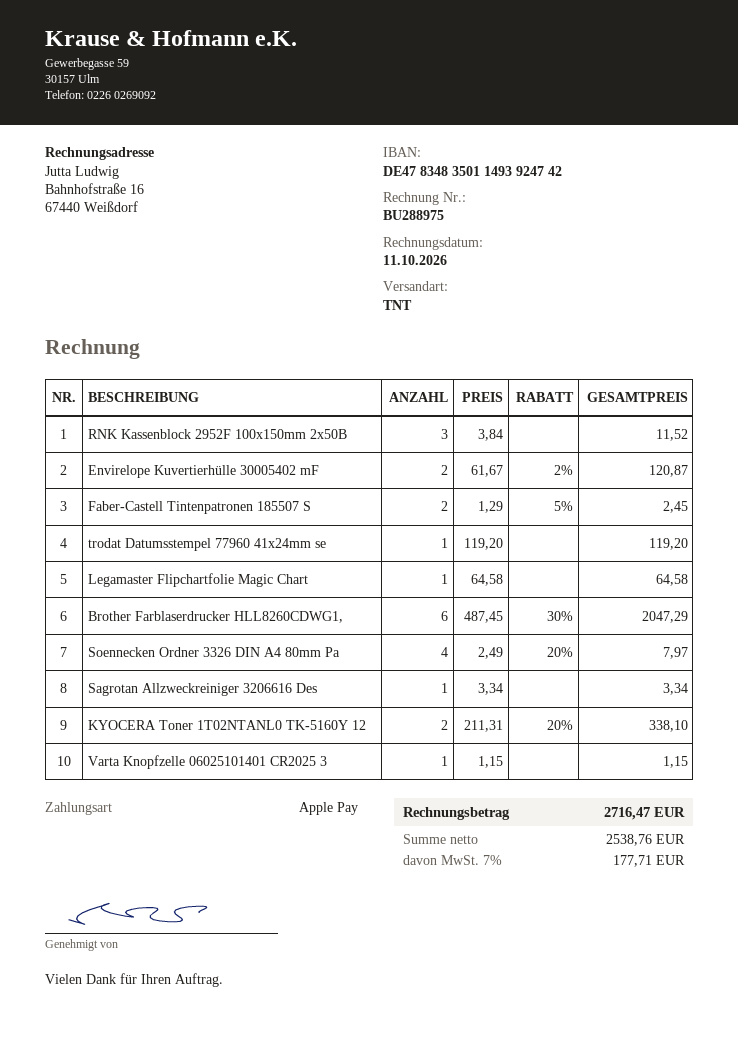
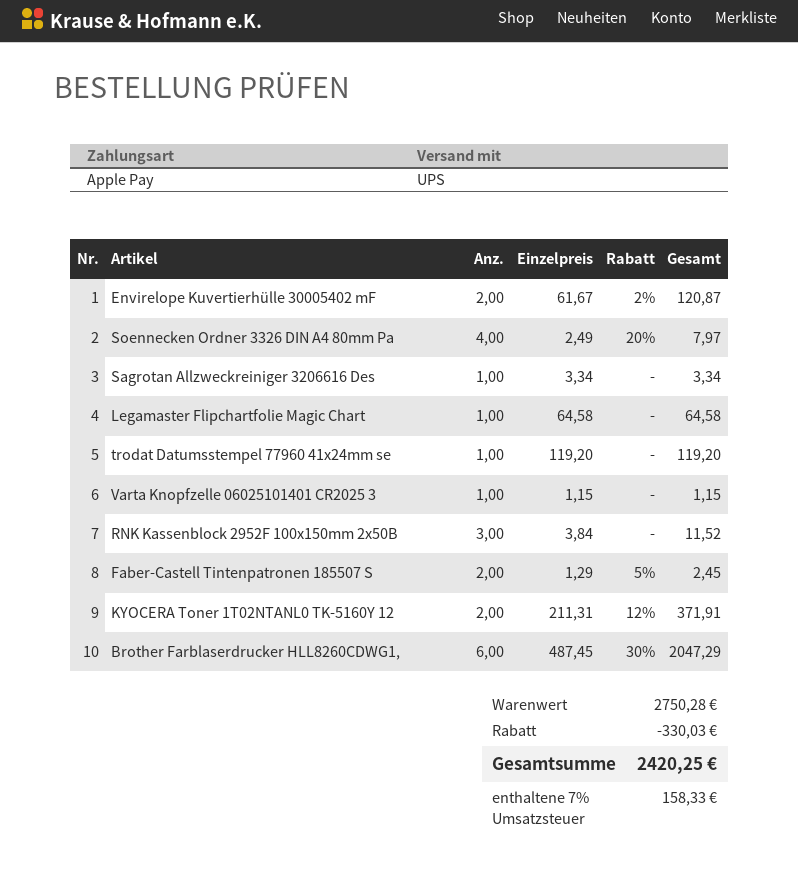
shipping method: TNT -> UPS
KYOCERA Toner 1T02NTANL0 TK-5160Y 12: 2 x 211.31 - 20% = 338.10 -> 2 x 211.31 - 12% = 371.91
discount: none -> 330.03
tax: 7% = 177.71 -> 7% = 158.33
total: 2716.47 -> 2420.25

